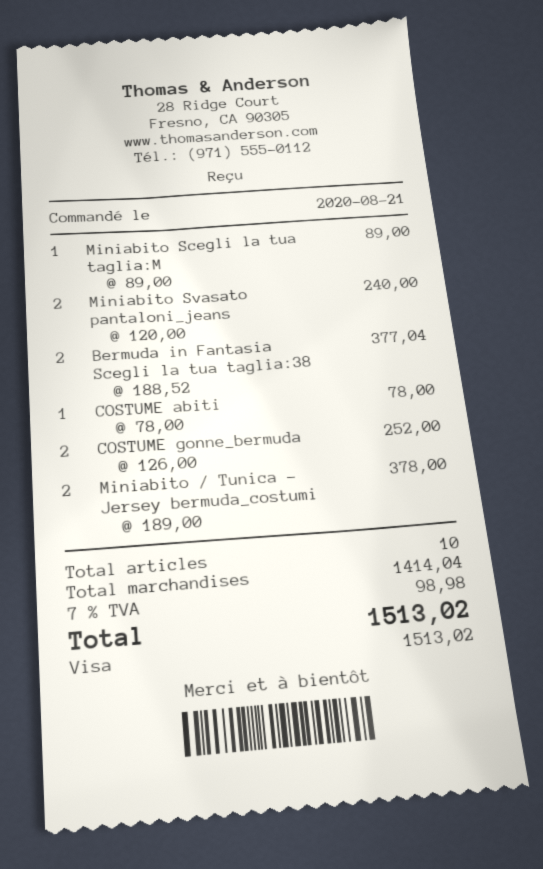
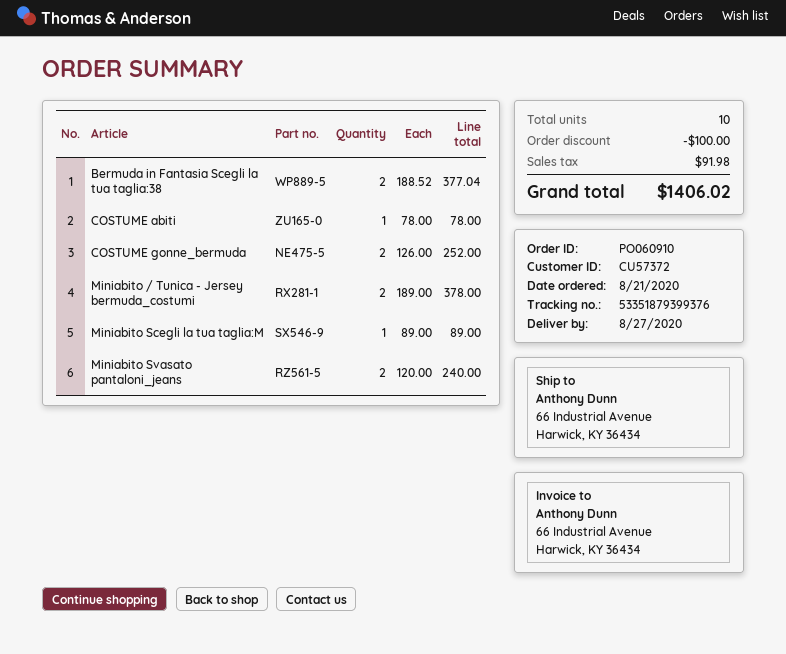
discount: none -> 100.00
tax: 98.98 -> 91.98
total: 1513.02 -> 1406.02

